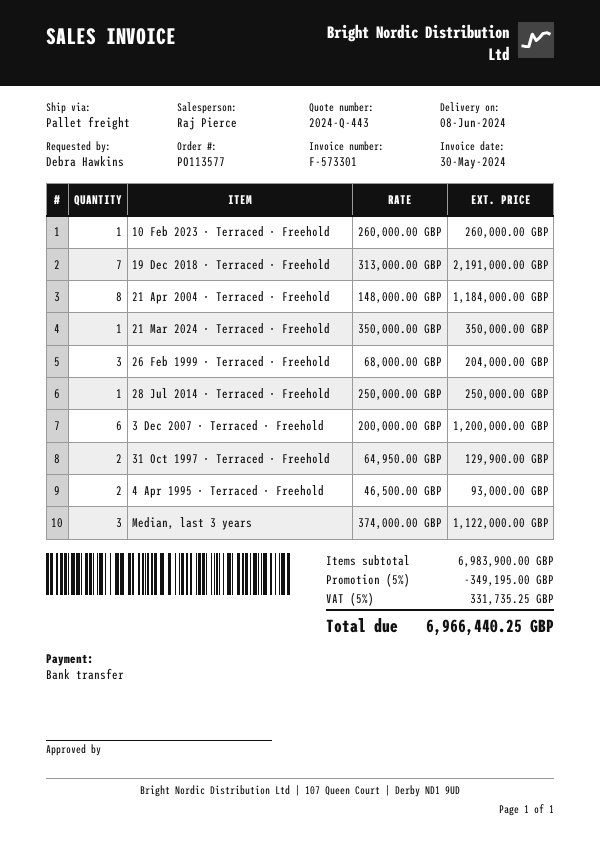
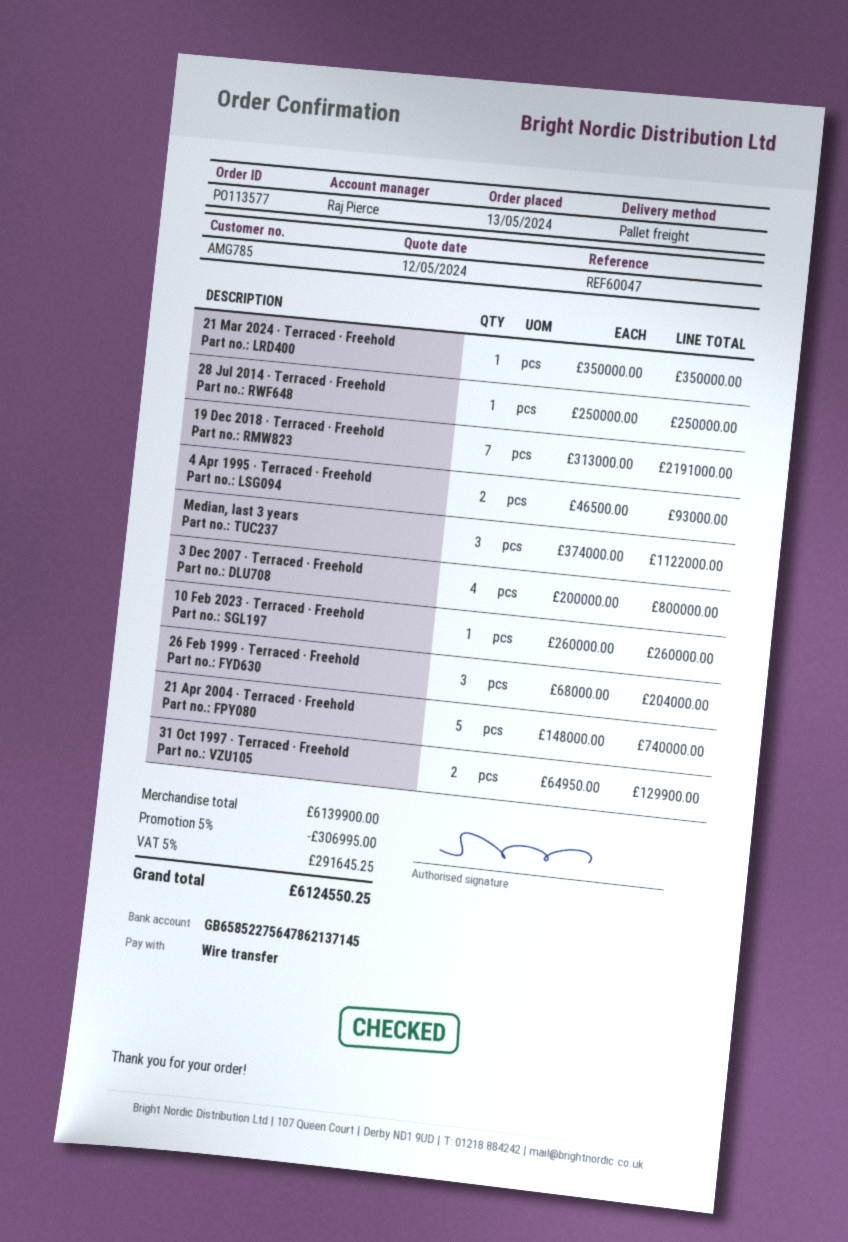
21 Apr 2004 · Terraced · Freehold: 8 x 148000.00 = 1184000.00 -> 5 x 148000.00 = 740000.00
3 Dec 2007 · Terraced · Freehold: 6 x 200000.00 = 1200000.00 -> 4 x 200000.00 = 800000.00
subtotal: 6983900.00 -> 6139900.00
discount: 5% = 349195.00 -> 5% = 306995.00
tax: 5% = 331735.25 -> 5% = 291645.25
total: 6966440.25 -> 6124550.25

